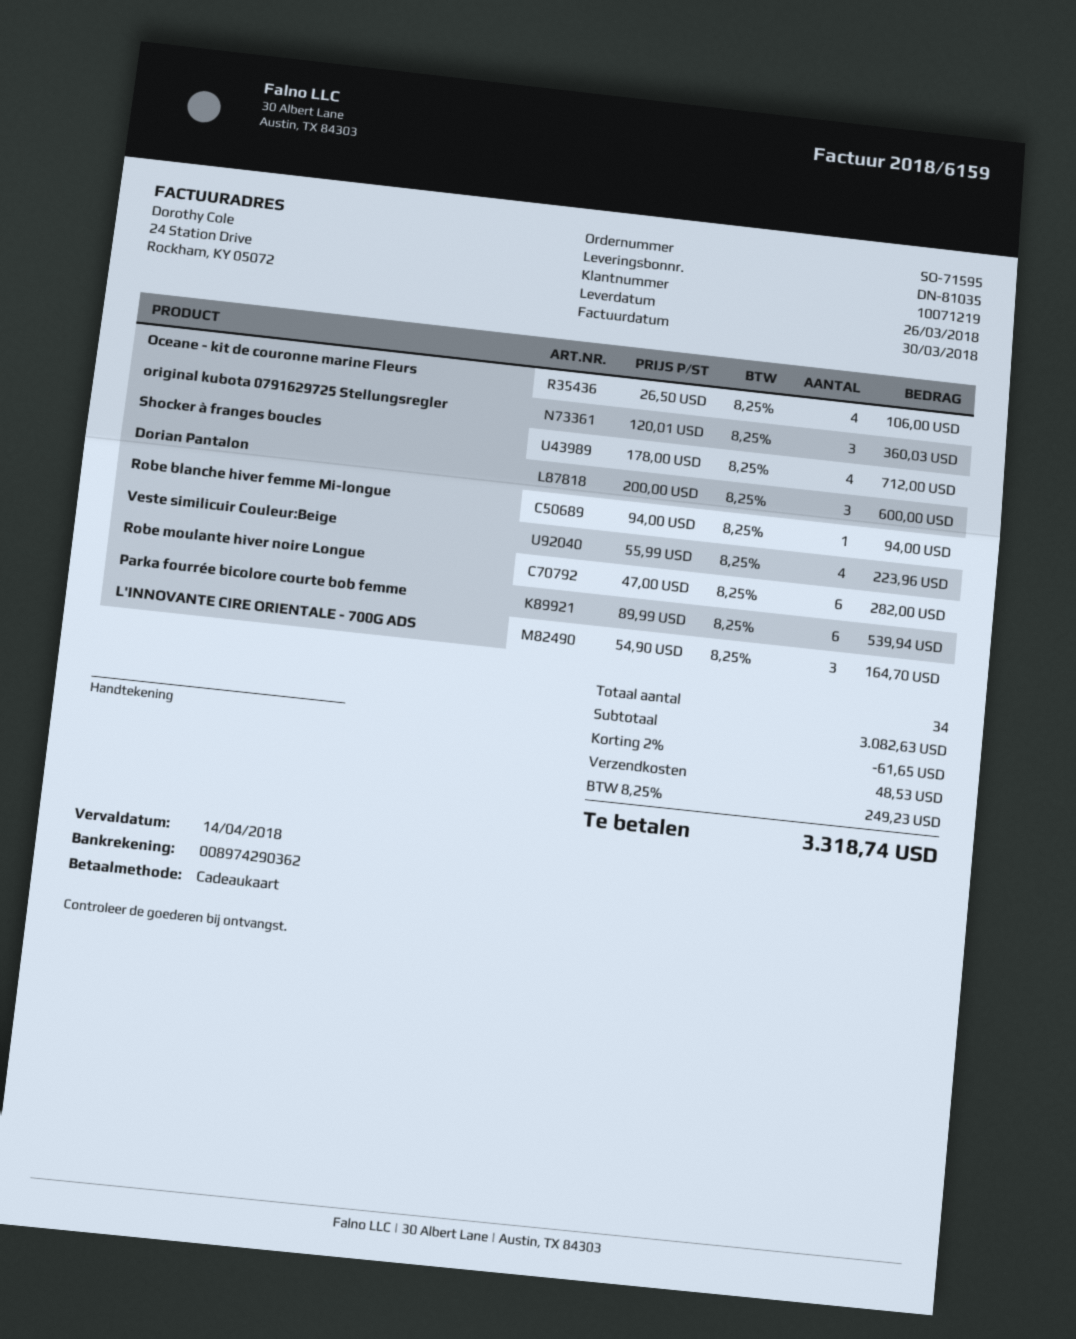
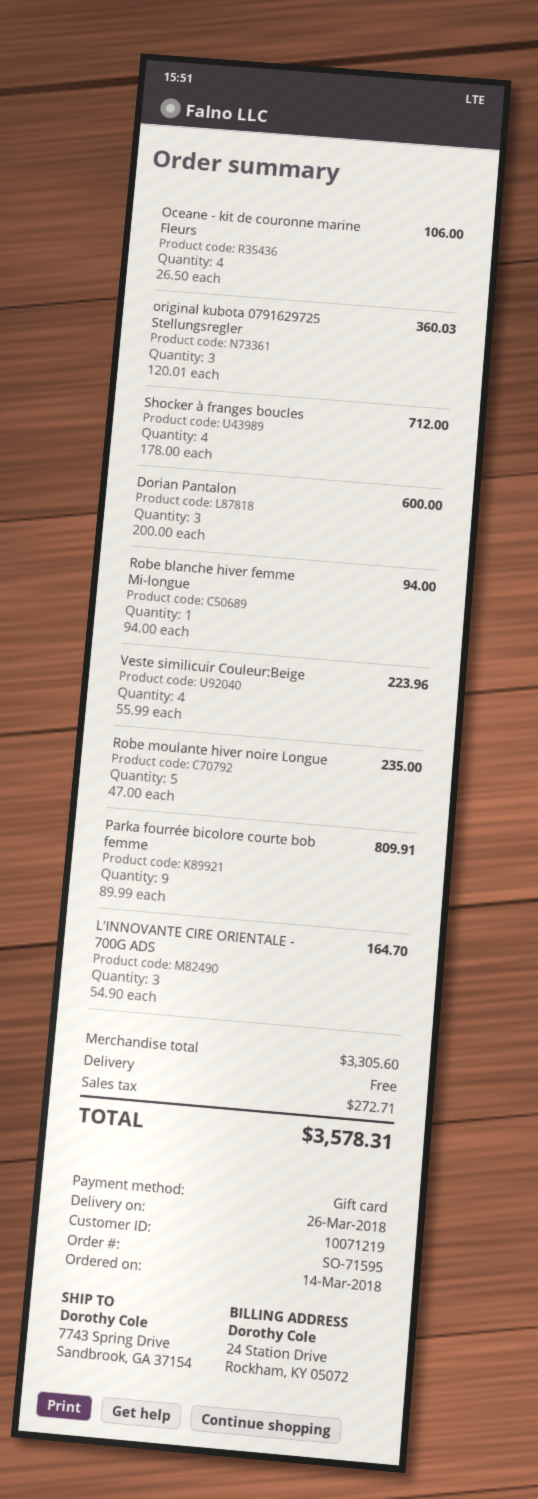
Robe moulante hiver noire Longue: 6 x 47.00 = 282.00 -> 5 x 47.00 = 235.00
Parka fourrée bicolore courte bob femme: 6 x 89.99 = 539.94 -> 9 x 89.99 = 809.91
subtotal: 3082.63 -> 3305.60
discount: 2% = 61.65 -> none
shipping: 48.53 -> 0.00
tax: 249.23 -> 272.71
total: 3318.74 -> 3578.31

